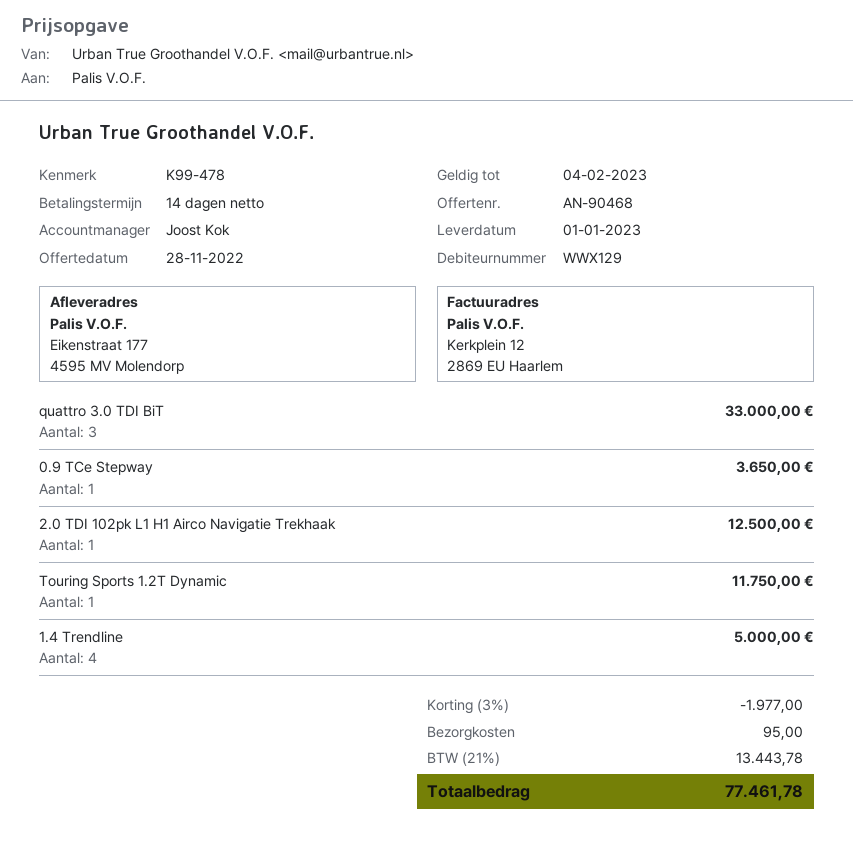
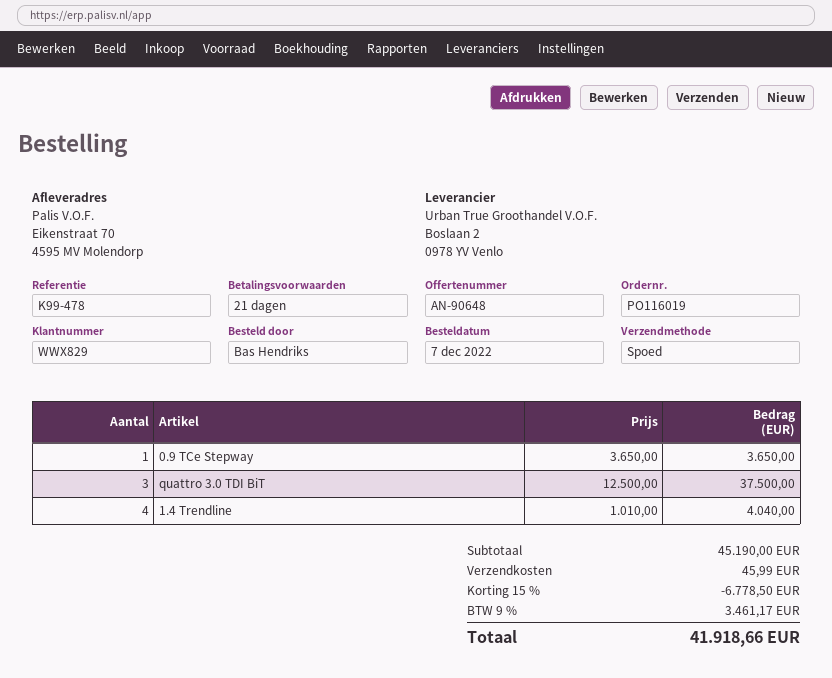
quote number: AN-90468 -> AN-90648
payment terms: 14 days -> 21 days
customer number: WWX129 -> WWX829
ship to: Eikenstraat 177, 4595 MV Molendorp -> Eikenstraat 70, 4595 MV Molendorp
quattro 3.0 TDI BiT: 3 for 33000.00 -> 3 for 37500.00
2.0 TDI 102pk L1 H1 Airco Navigatie Trekhaak: 1 for 12500.00 -> none
Touring Sports 1.2T Dynamic: 1 for 11750.00 -> none
1.4 Trendline: 4 for 5000.00 -> 4 for 4040.00
discount: 3% = 1977.00 -> 15% = 6778.50
shipping: 95.00 -> 45.99
tax: 21% = 13443.78 -> 9% = 3461.17
total: 77461.78 -> 41918.66

